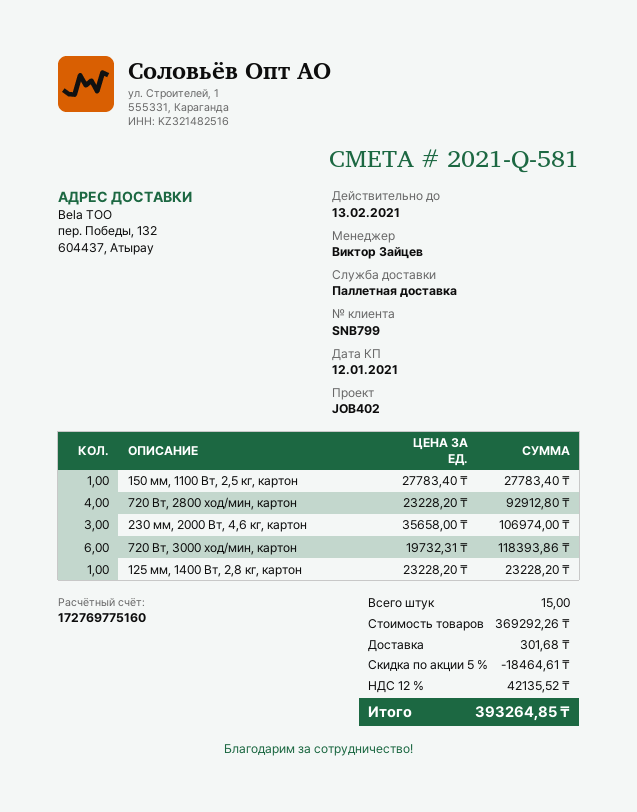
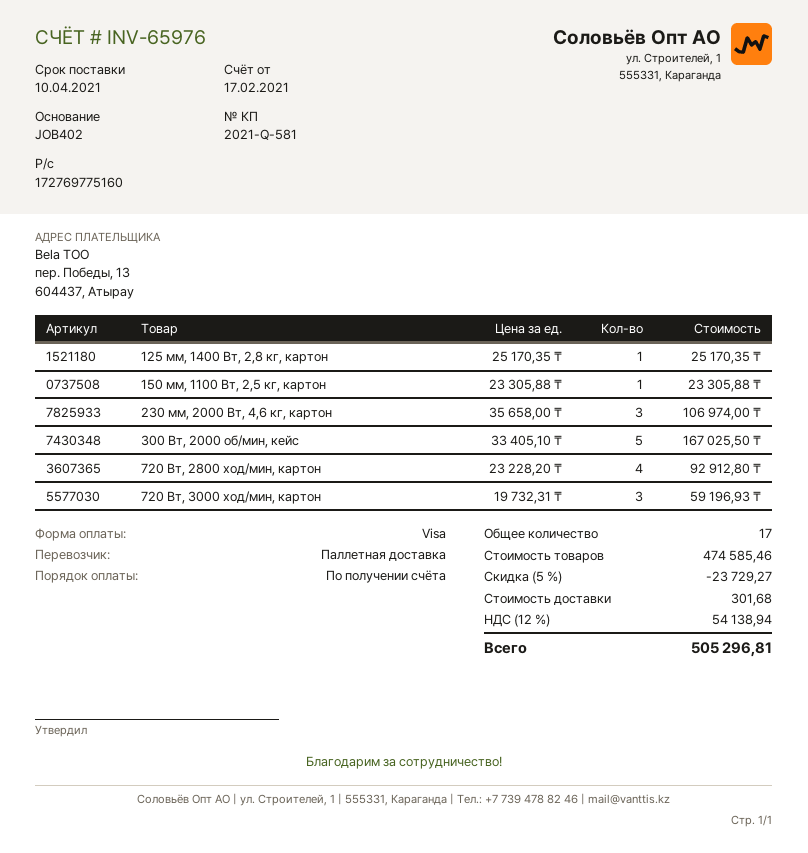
150 мм, 1100 Вт, 2,5 кг, картон: 1 x 27783.40 = 27783.40 -> 1 x 23305.88 = 23305.88
720 Вт, 3000 ход/мин, картон: 6 x 19732.31 = 118393.86 -> 3 x 19732.31 = 59196.93
125 мм, 1400 Вт, 2,8 кг, картон: 1 x 23228.20 = 23228.20 -> 1 x 25170.35 = 25170.35
300 Вт, 2000 об/мин, кейс: none -> 5 x 33405.10 = 167025.50
total quantity: 15 -> 17
subtotal: 369292.26 -> 474585.46
discount: 5% = 18464.61 -> 5% = 23729.27
tax: 12% = 42135.52 -> 12% = 54138.94
total: 393264.85 -> 505296.81

